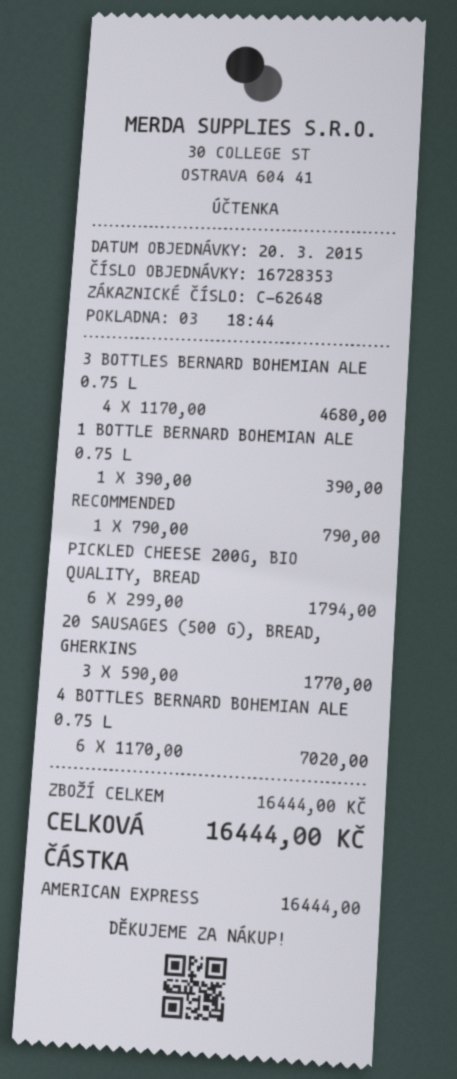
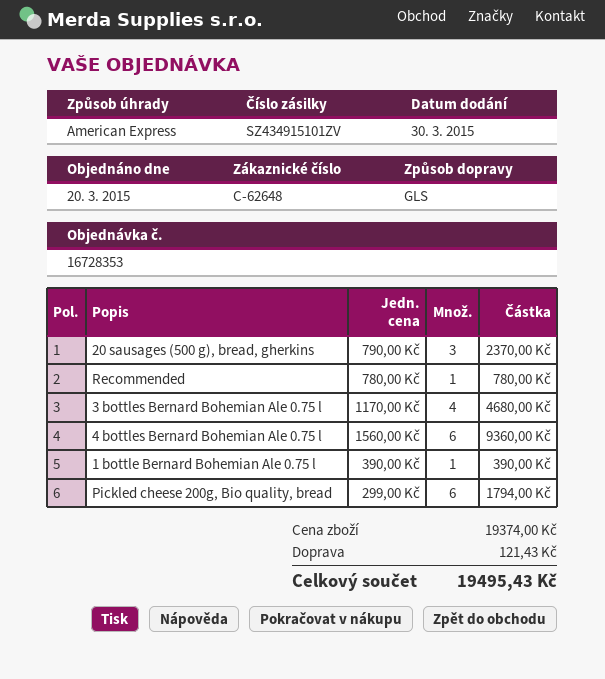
RECOMMENDED: 1 x 790.00 = 790.00 -> 1 x 780.00 = 780.00
20 SAUSAGES (500 G), BREAD, GHERKINS: 3 x 590.00 = 1770.00 -> 3 x 790.00 = 2370.00
4 BOTTLES BERNARD BOHEMIAN ALE 0.75 L: 6 x 1170.00 = 7020.00 -> 6 x 1560.00 = 9360.00
subtotal: 16444.00 -> 19374.00
shipping: none -> 121.43
total: 16444.00 -> 19495.43

